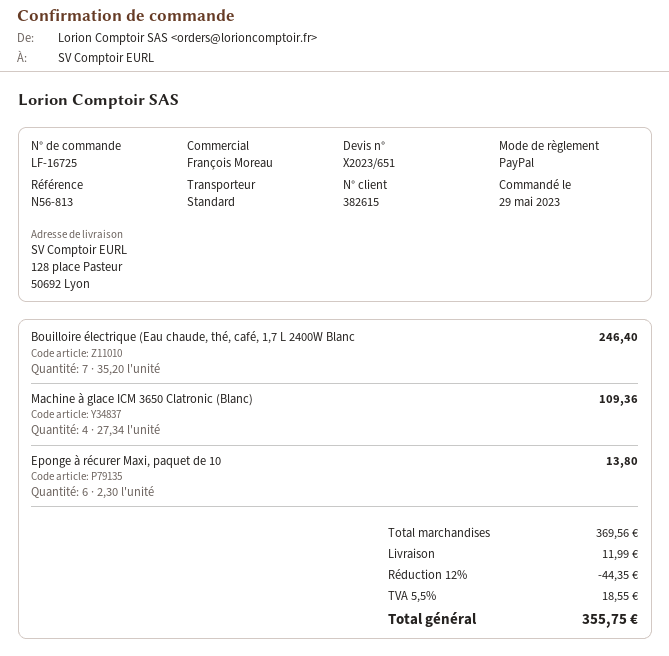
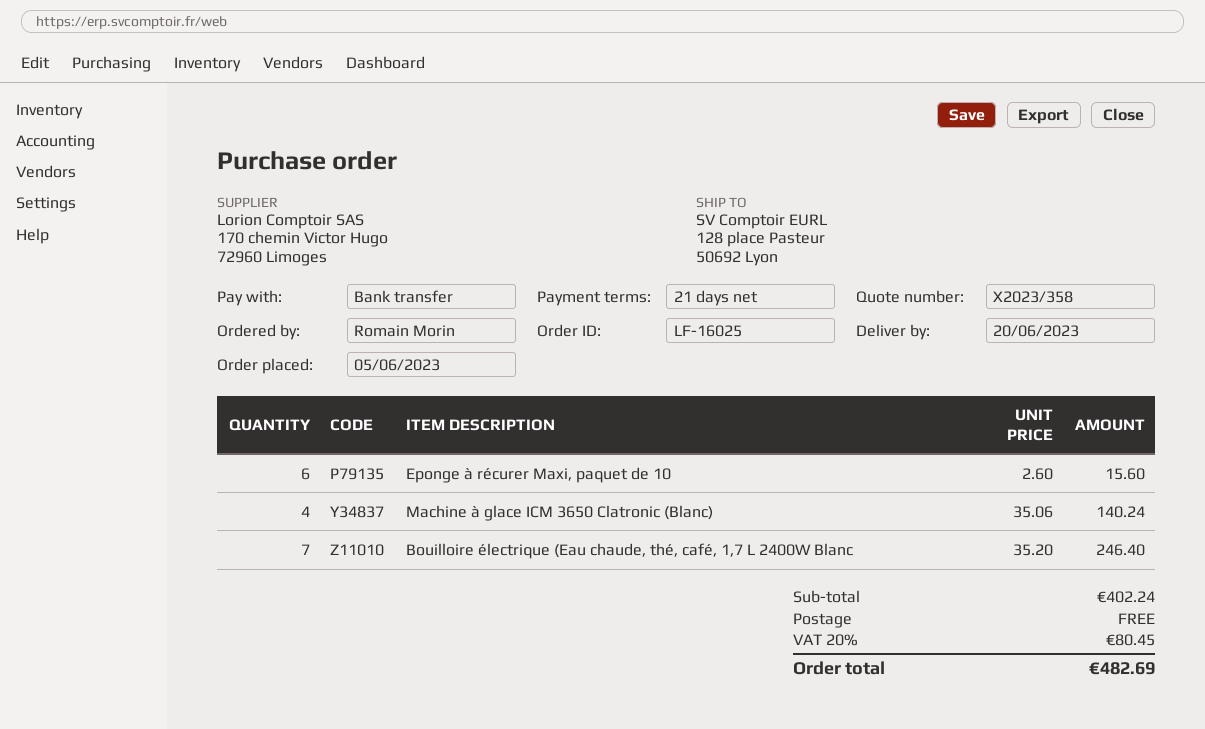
quote number: X2023/651 -> X2023/358
order number: LF-16725 -> LF-16025
order date: 2023-05-29 -> 2023-06-05
payment method: PayPal -> bank transfer
Machine à glace ICM 3650 Clatronic (Blanc): 4 x 27.34 = 109.36 -> 4 x 35.06 = 140.24
Eponge à récurer Maxi, paquet de 10: 6 x 2.30 = 13.80 -> 6 x 2.60 = 15.60
subtotal: 369.56 -> 402.24
discount: 12% = 44.35 -> none
shipping: 11.99 -> 0.00
tax: 5.5% = 18.55 -> 20% = 80.45
total: 355.75 -> 482.69

